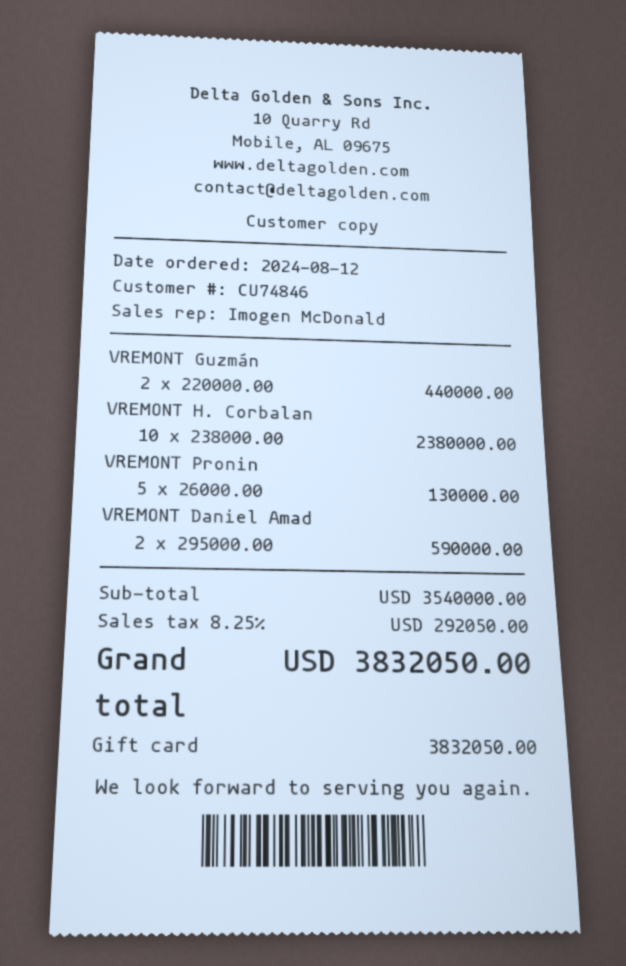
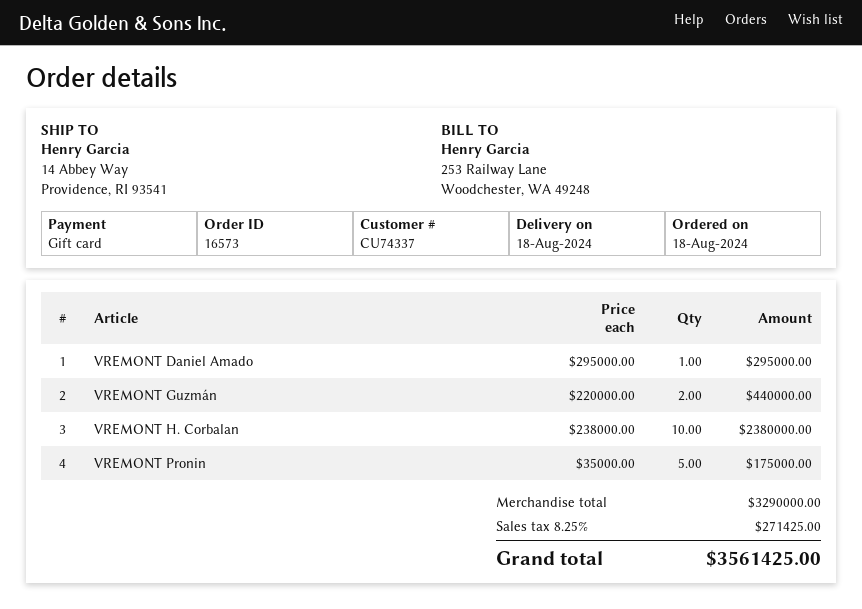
order date: 2024-08-12 -> 2024-08-18
customer number: CU74846 -> CU74337
VREMONT Pronin: 5 x 26000.00 = 130000.00 -> 5 x 35000.00 = 175000.00
VREMONT Daniel Amad: 2 x 295000.00 = 590000.00 -> 1 x 295000.00 = 295000.00
subtotal: 3540000.00 -> 3290000.00
tax: 8.25% = 292050.00 -> 8.25% = 271425.00
total: 3832050.00 -> 3561425.00

